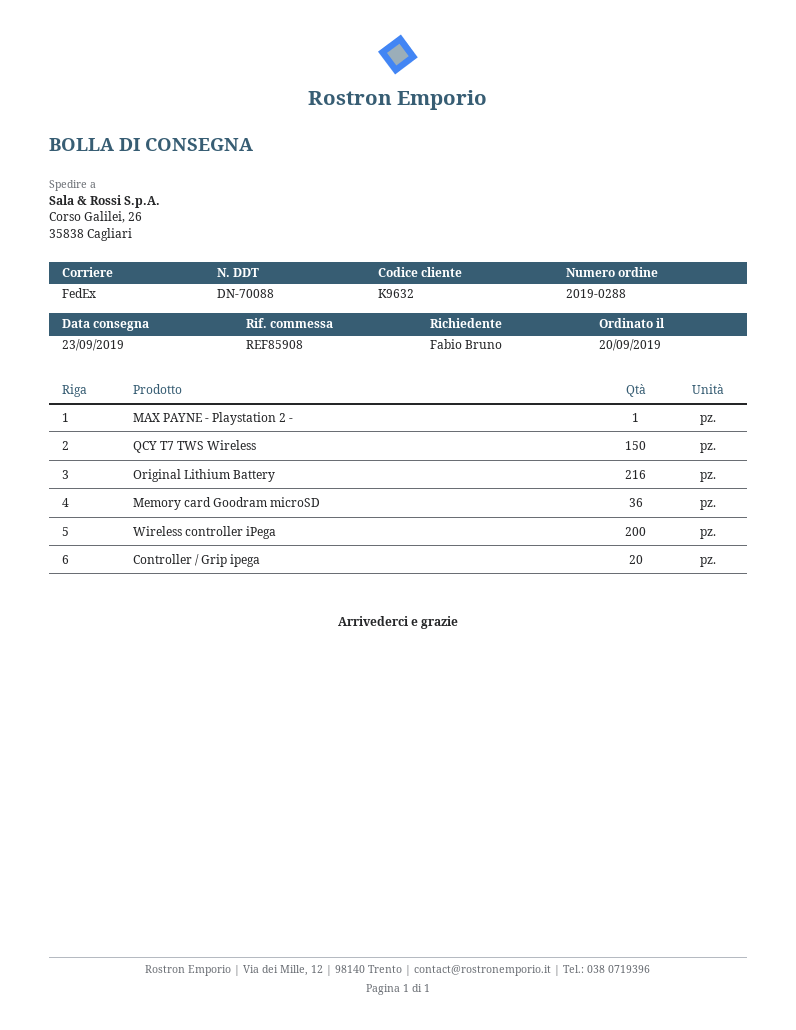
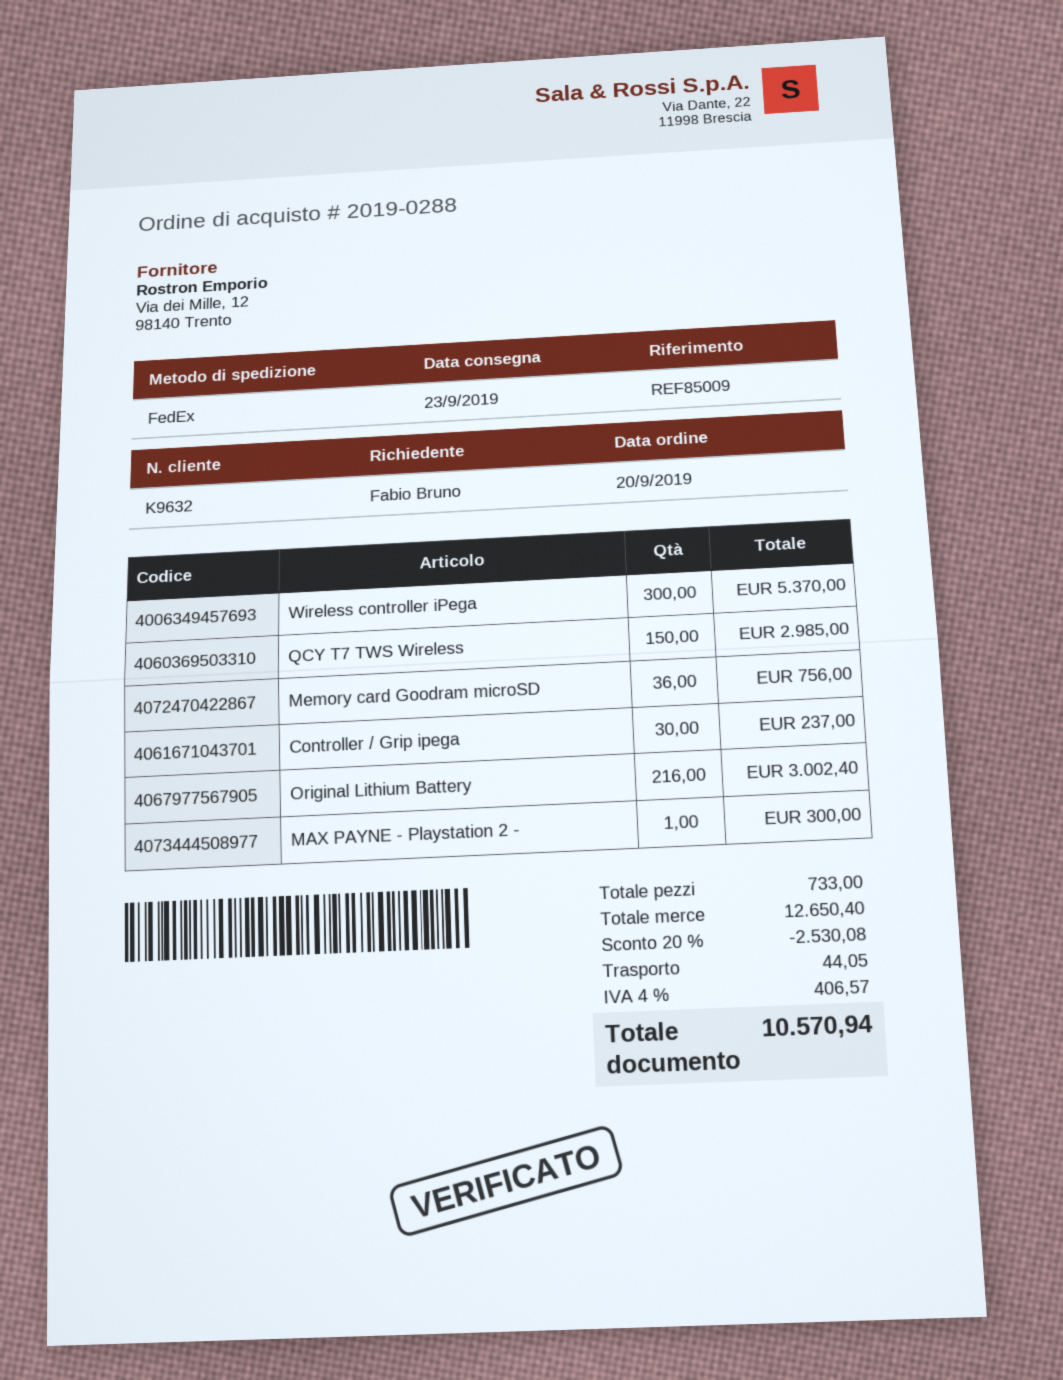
reference: REF85908 -> REF85009
Wireless controller iPega: 200 -> 300
Controller / Grip ipega: 20 -> 30

